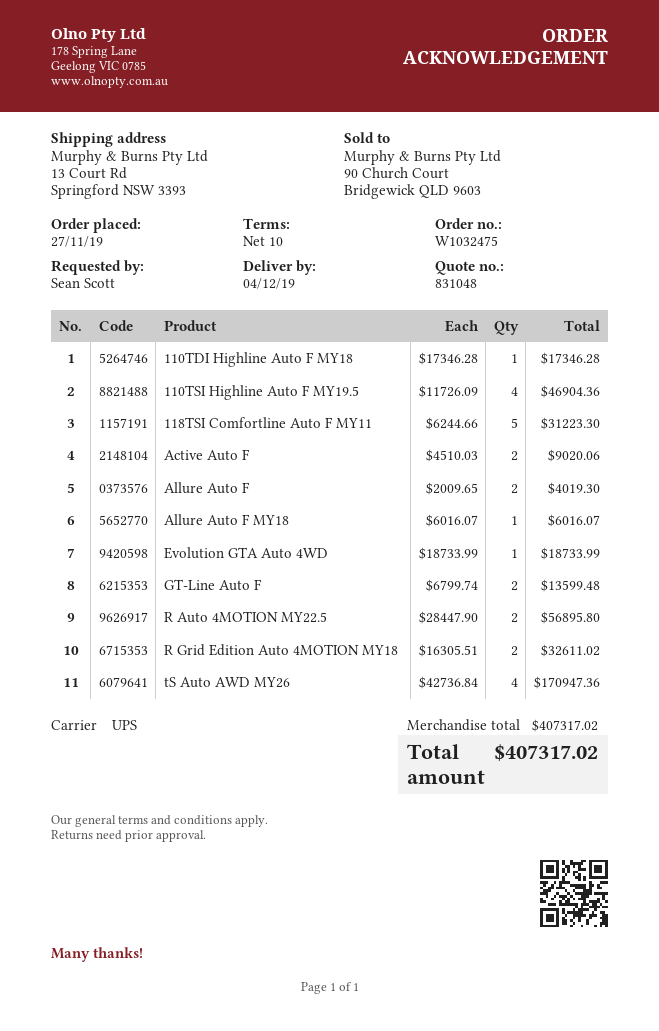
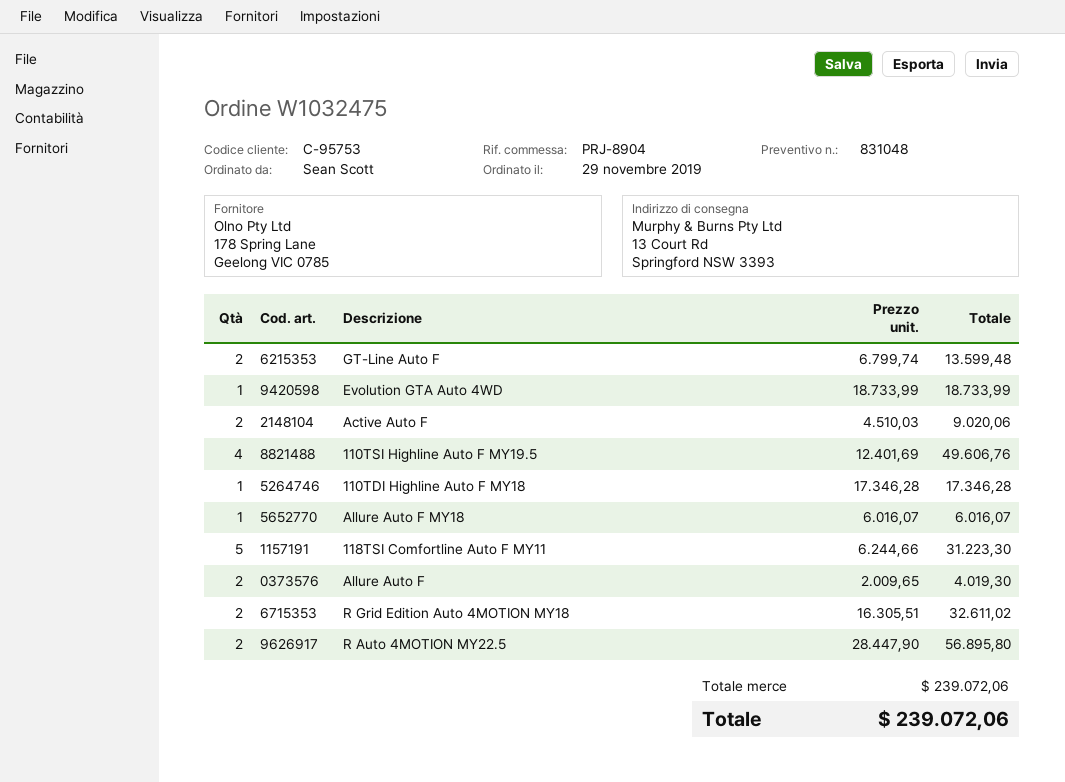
order date: 2019-11-27 -> 2019-11-29
110TSI Highline Auto F MY19.5: 4 x 11726.09 = 46904.36 -> 4 x 12401.69 = 49606.76
tS Auto AWD MY26: 4 x 42736.84 = 170947.36 -> none
subtotal: 407317.02 -> 239072.06
total: 407317.02 -> 239072.06

